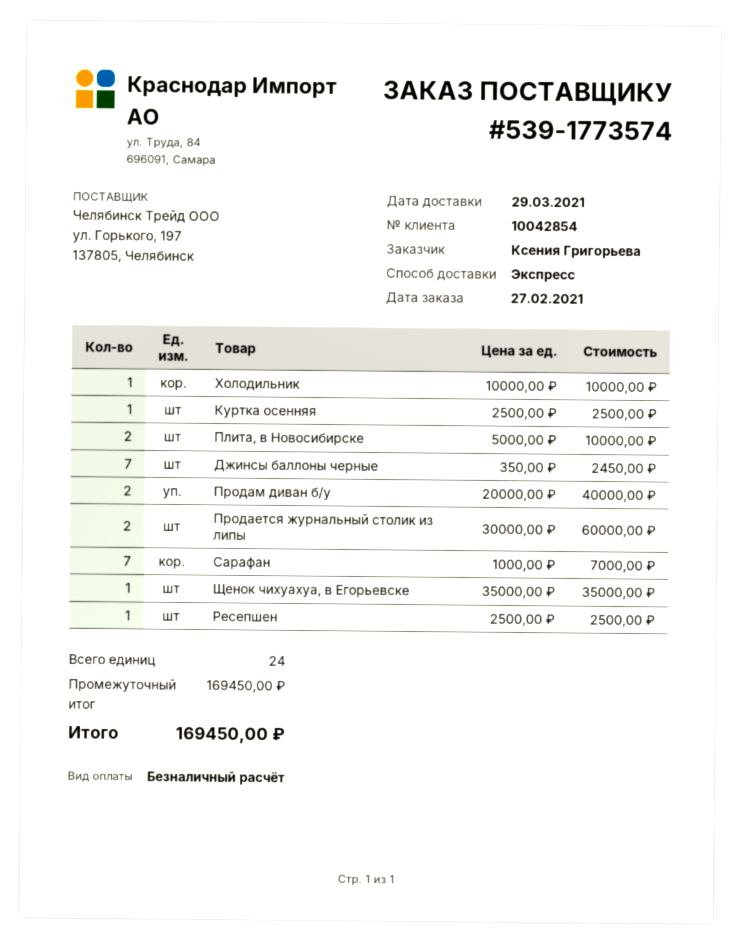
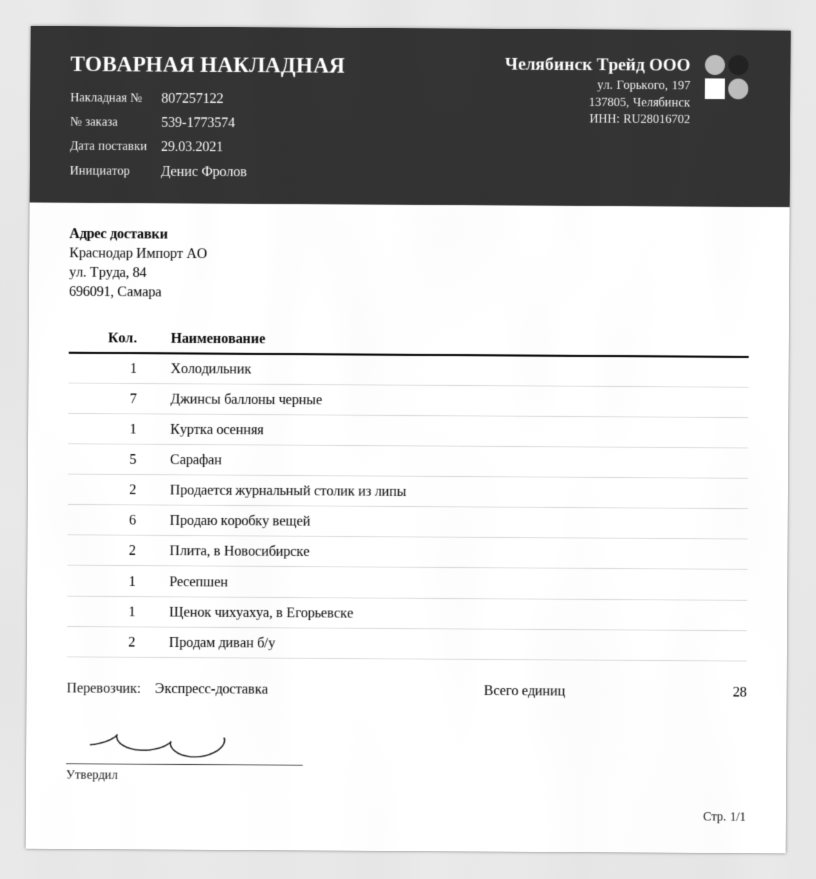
ordered by: Ксения Григорьева -> Денис Фролов
Сарафан: 7 -> 5
Продаю коробку вещей: none -> 6
total quantity: 24 -> 28

